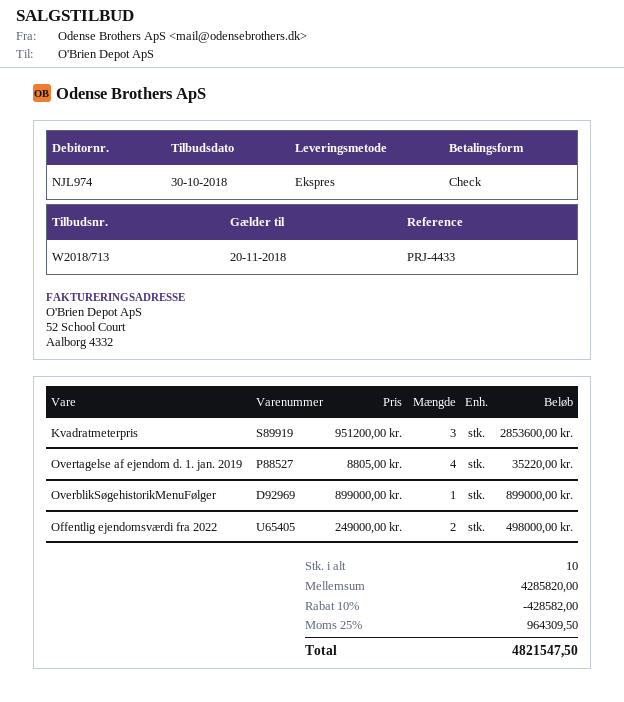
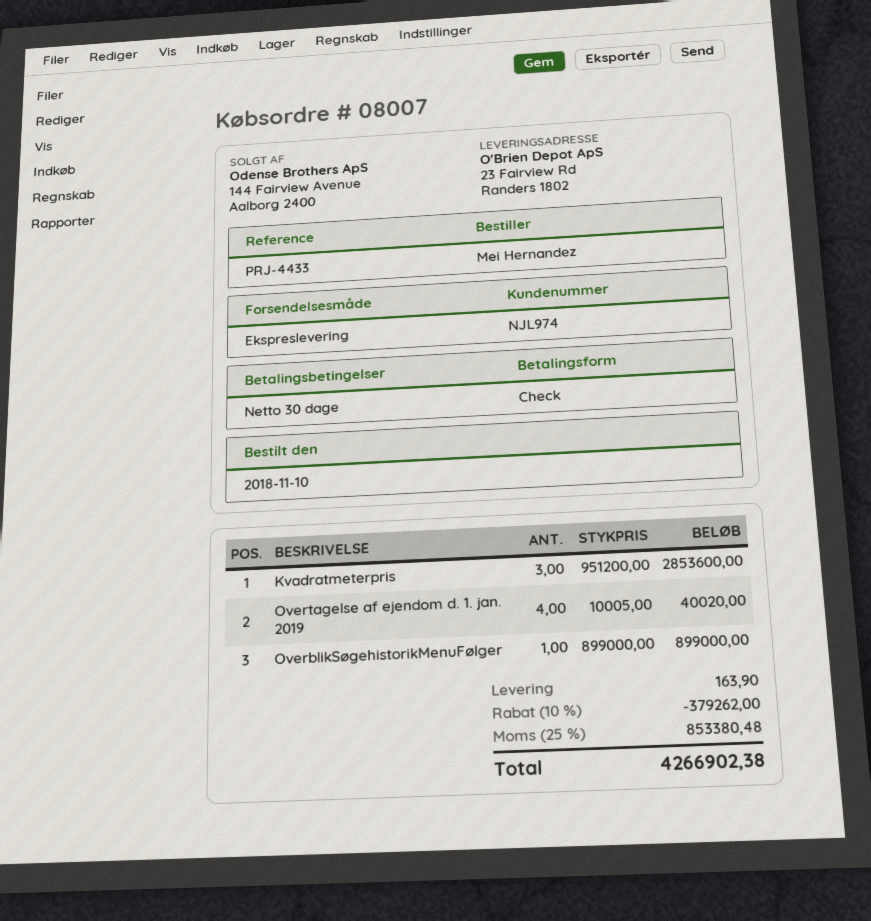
Overtagelse af ejendom d. 1. jan. 2019: 4 x 8805.00 = 35220.00 -> 4 x 10005.00 = 40020.00
Offentlig ejendomsværdi fra 2022: 2 x 249000.00 = 498000.00 -> none
discount: 10% = 428582.00 -> 10% = 379262.00
shipping: none -> 163.90
tax: 25% = 964309.50 -> 25% = 853380.48
total: 4821547.50 -> 4266902.38

